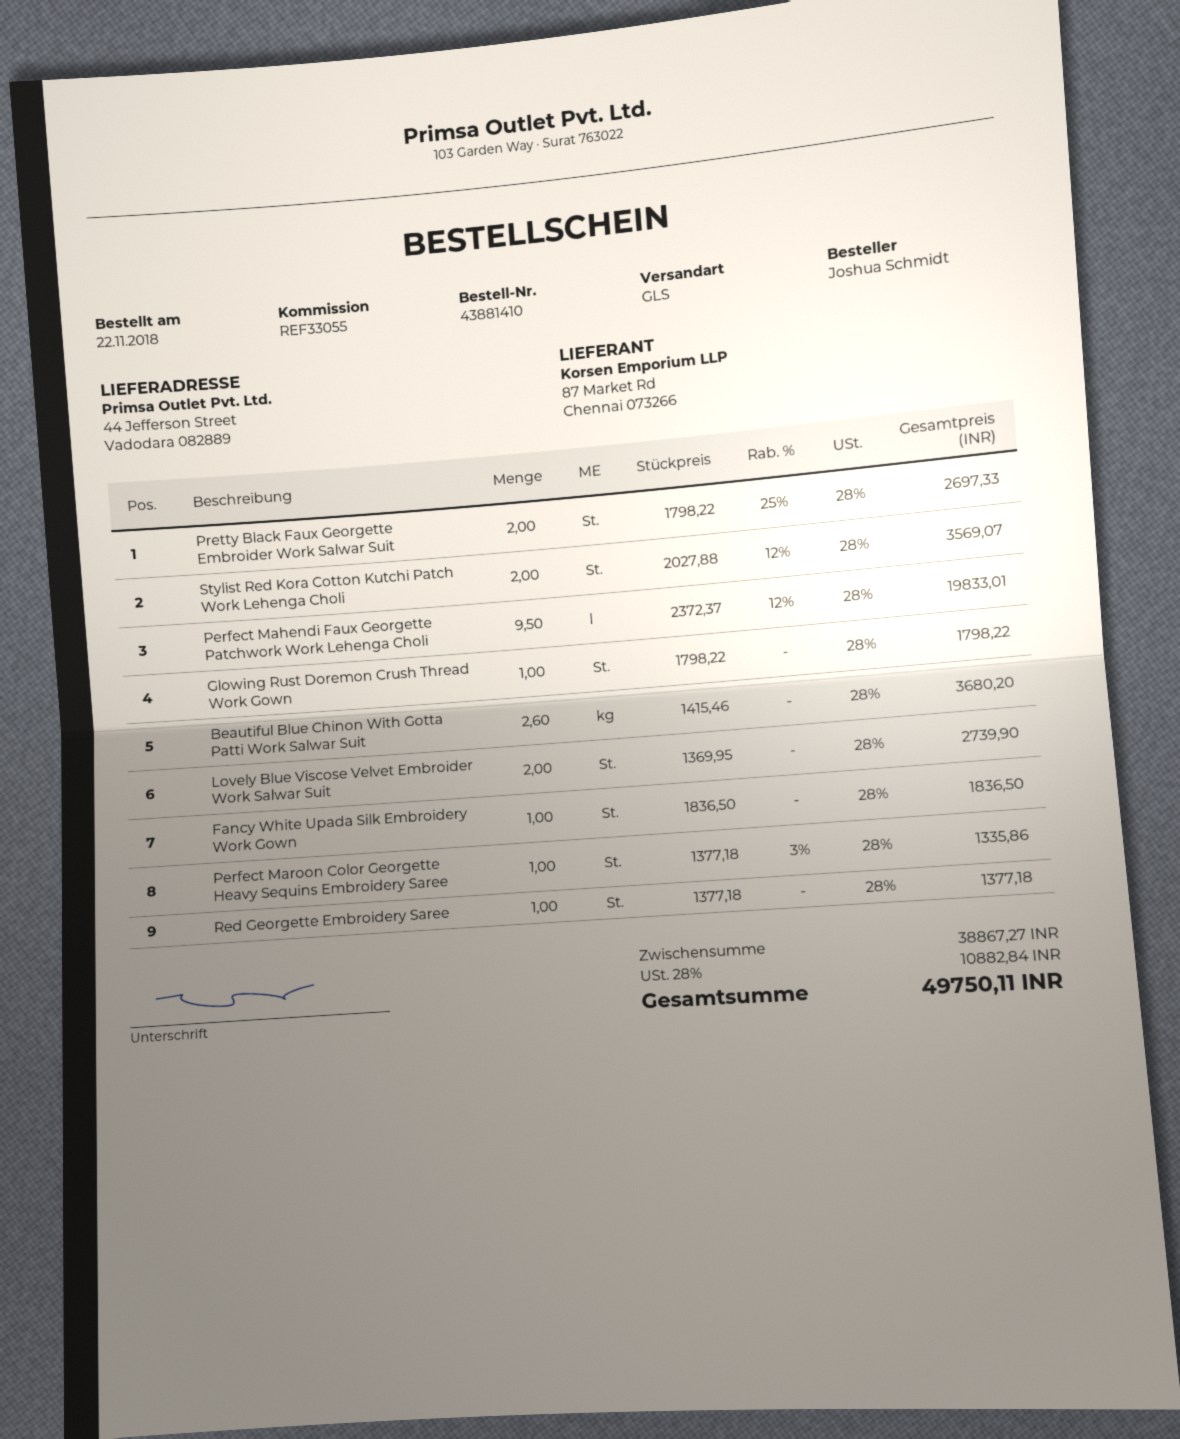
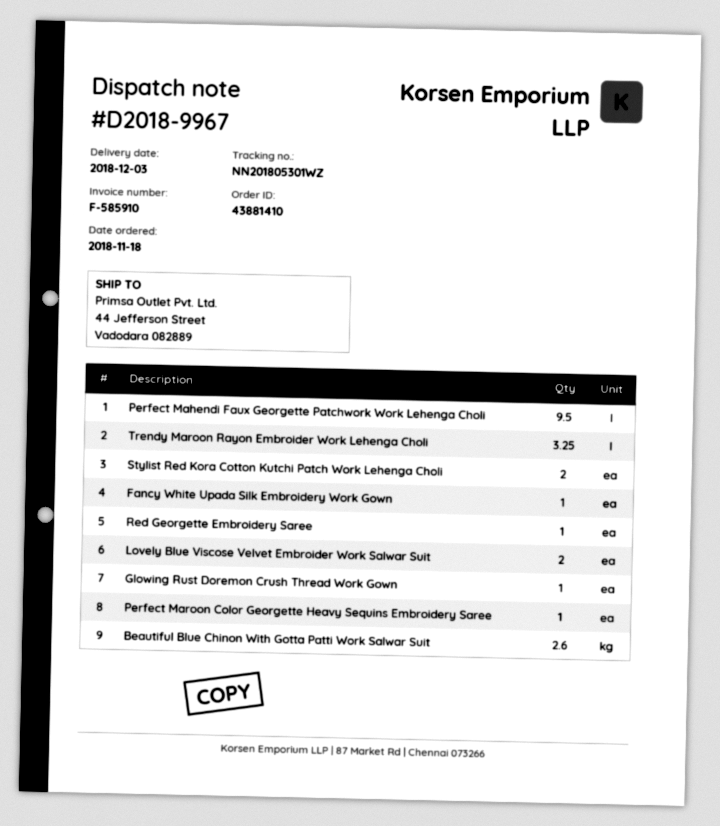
order date: 2018-11-22 -> 2018-11-18
Pretty Black Faux Georgette Embroider Work Salwar Suit: 2 -> none
Trendy Maroon Rayon Embroider Work Lehenga Choli: none -> 3.25

